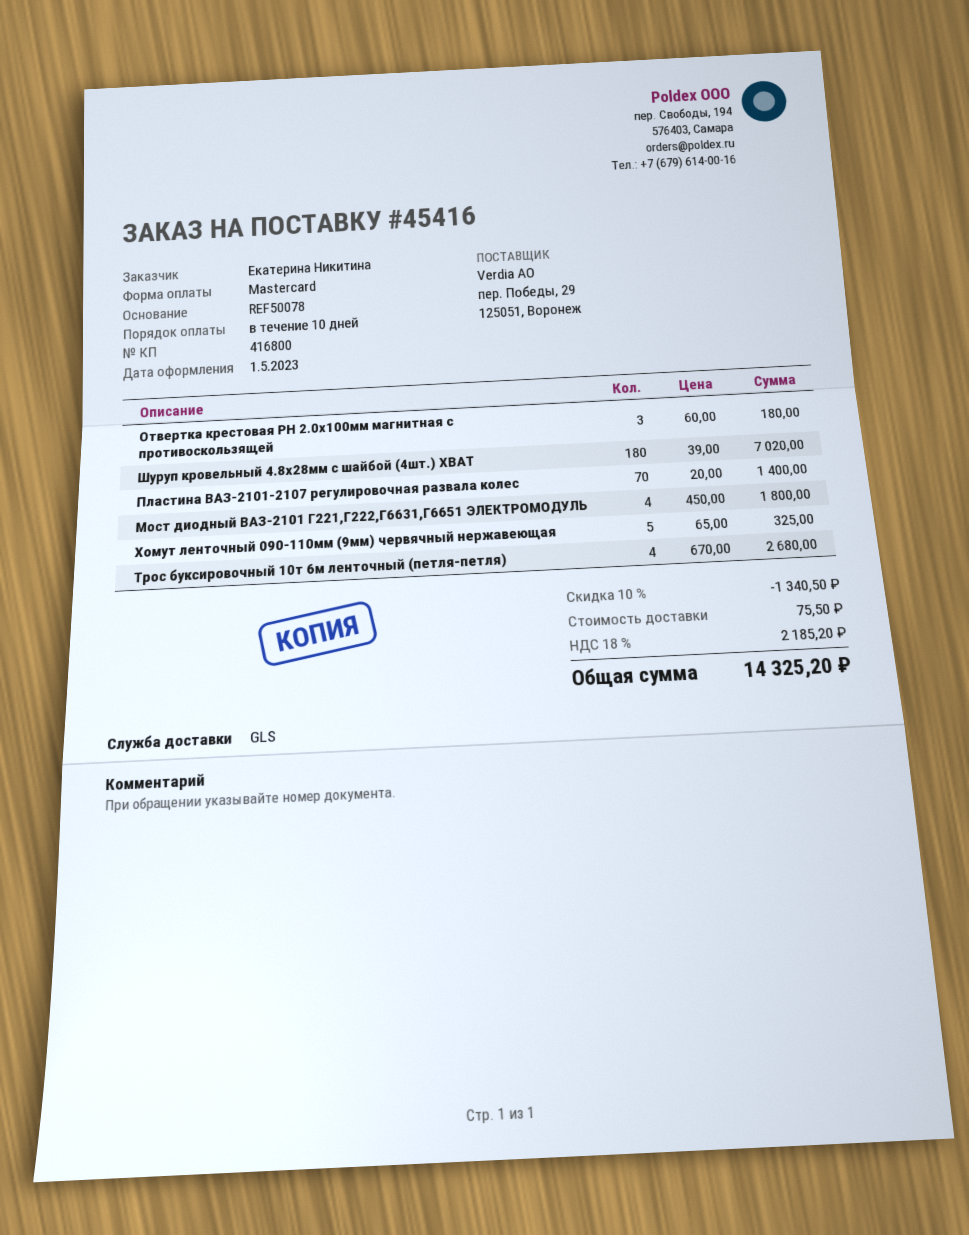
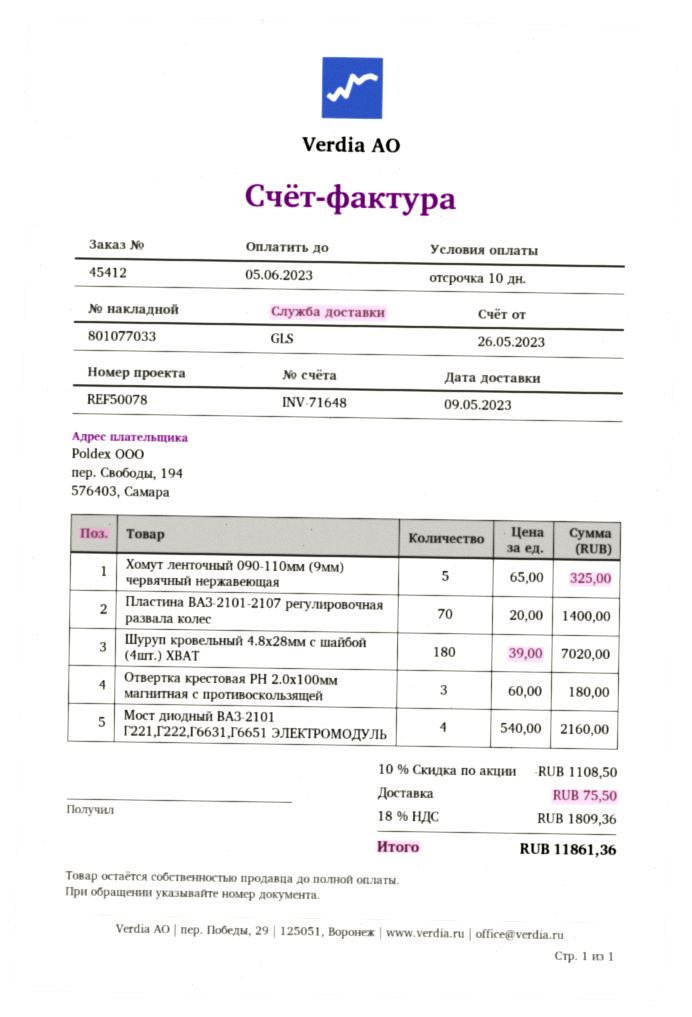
order number: 45416 -> 45412
Мост диодный ВАЗ-2101 Г221,Г222,Г6631,Г6651 ЭЛЕКТРОМОДУЛЬ: 4 x 450.00 = 1800.00 -> 4 x 540.00 = 2160.00
Трос буксировочный 10т 6м ленточный (петля-петля): 4 x 670.00 = 2680.00 -> none
discount: 10% = 1340.50 -> 10% = 1108.50
tax: 18% = 2185.20 -> 18% = 1809.36
total: 14325.20 -> 11861.36

